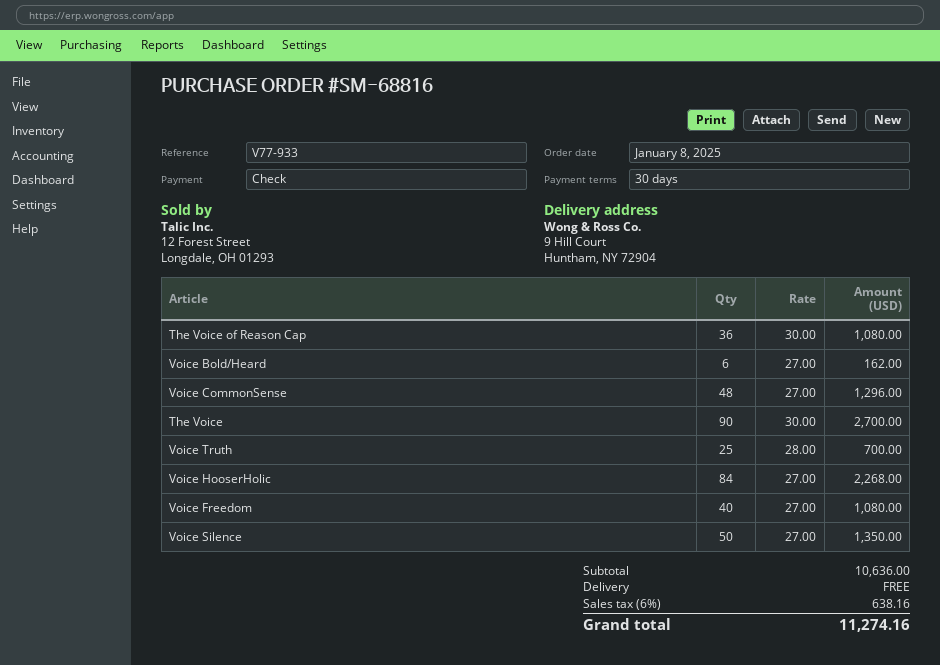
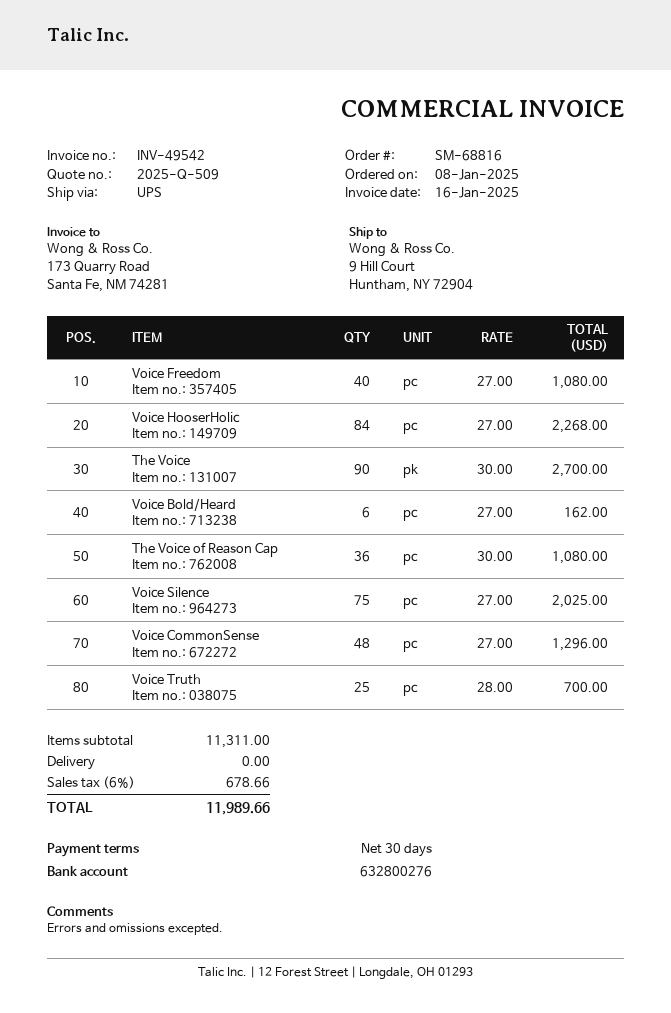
Voice Silence: 50 x 27.00 = 1350.00 -> 75 x 27.00 = 2025.00
subtotal: 10636.00 -> 11311.00
tax: 6% = 638.16 -> 6% = 678.66
total: 11274.16 -> 11989.66

